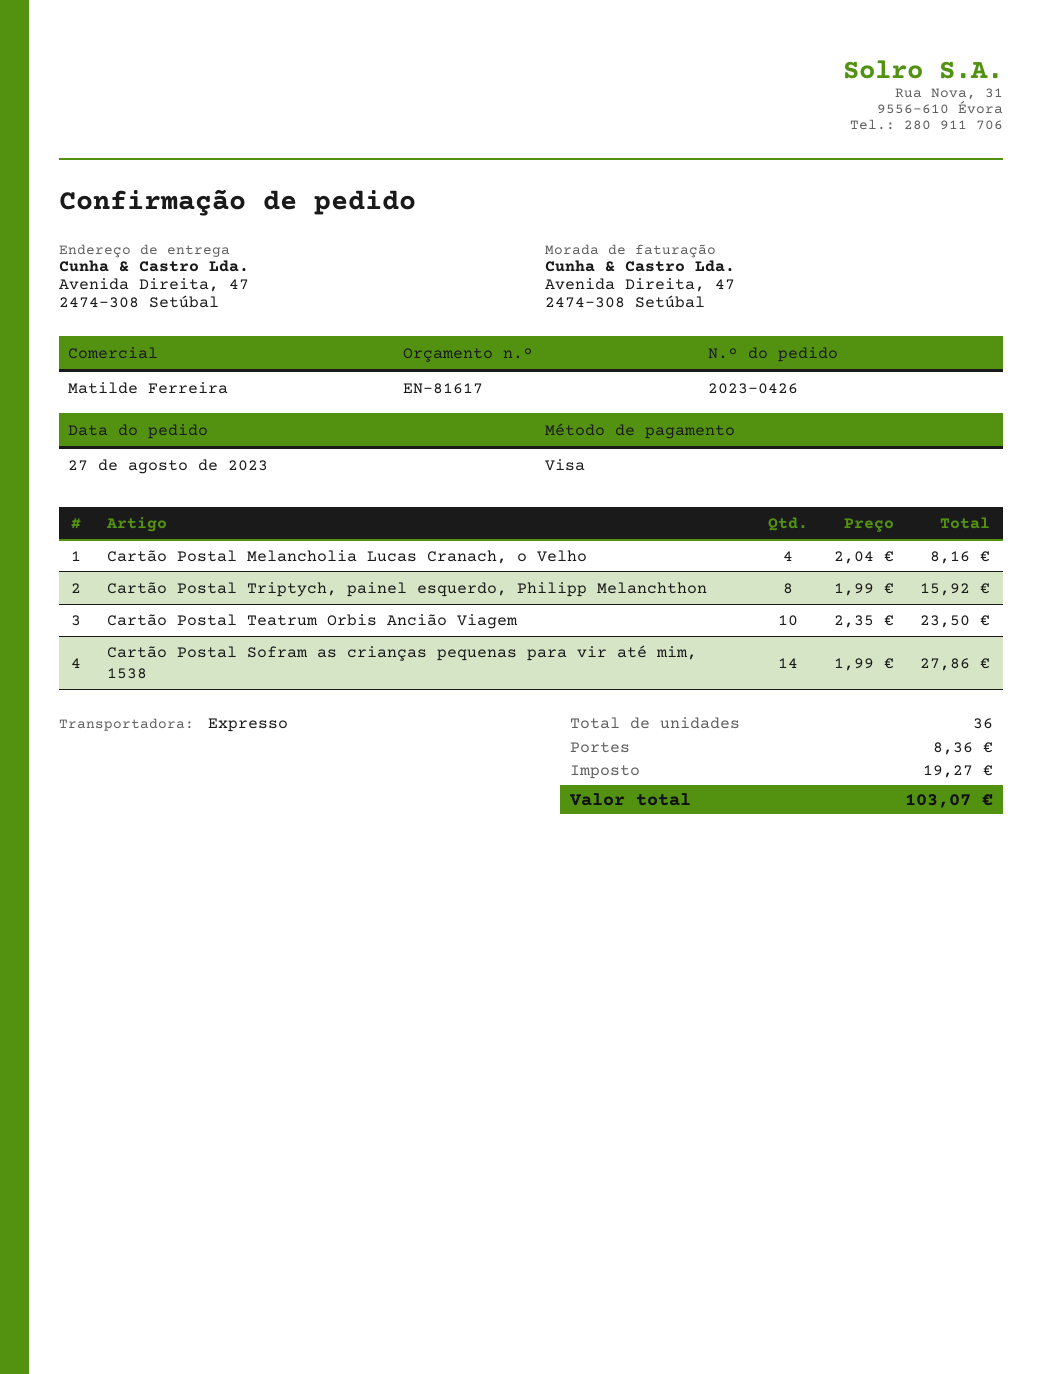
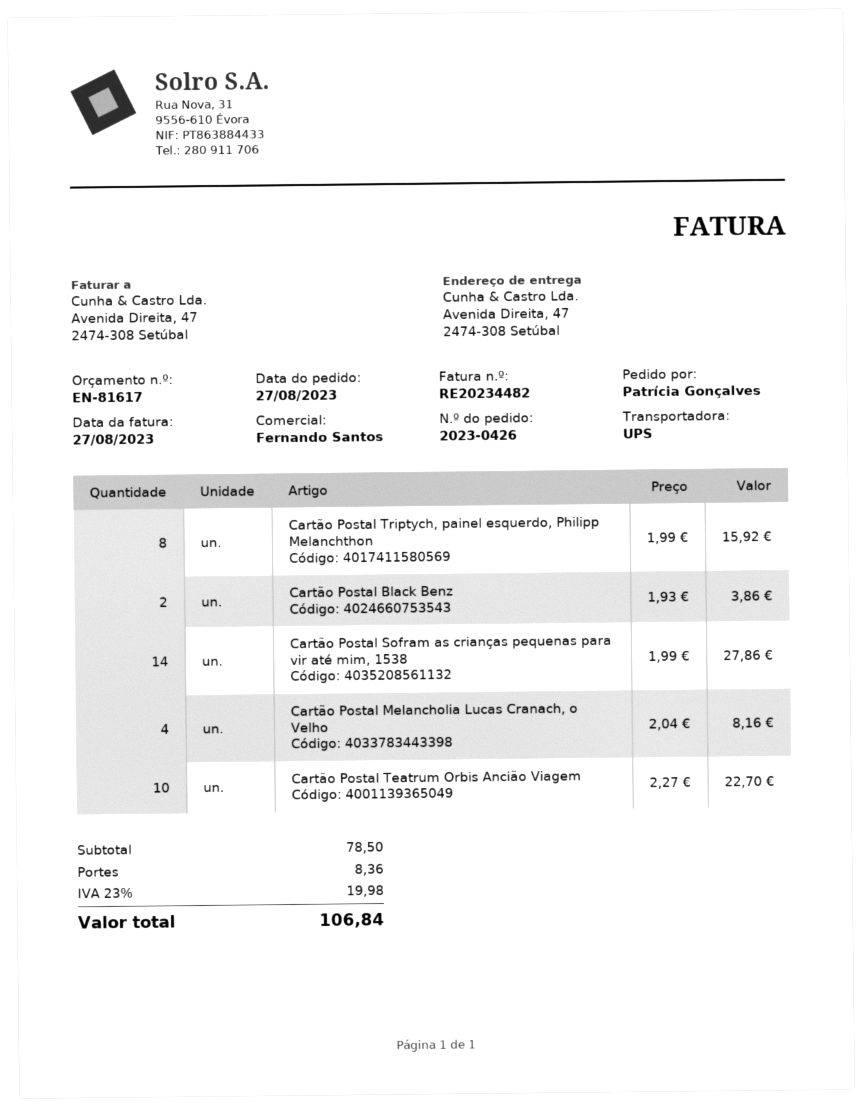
sales rep: Matilde Ferreira -> Fernando Santos
shipping method: express -> UPS
Cartão Postal Teatrum Orbis Ancião Viagem: 10 x 2.35 = 23.50 -> 10 x 2.27 = 22.70
Cartão Postal Black Benz: none -> 2 x 1.93 = 3.86
tax: 19.27 -> 19.98
total: 103.07 -> 106.84

